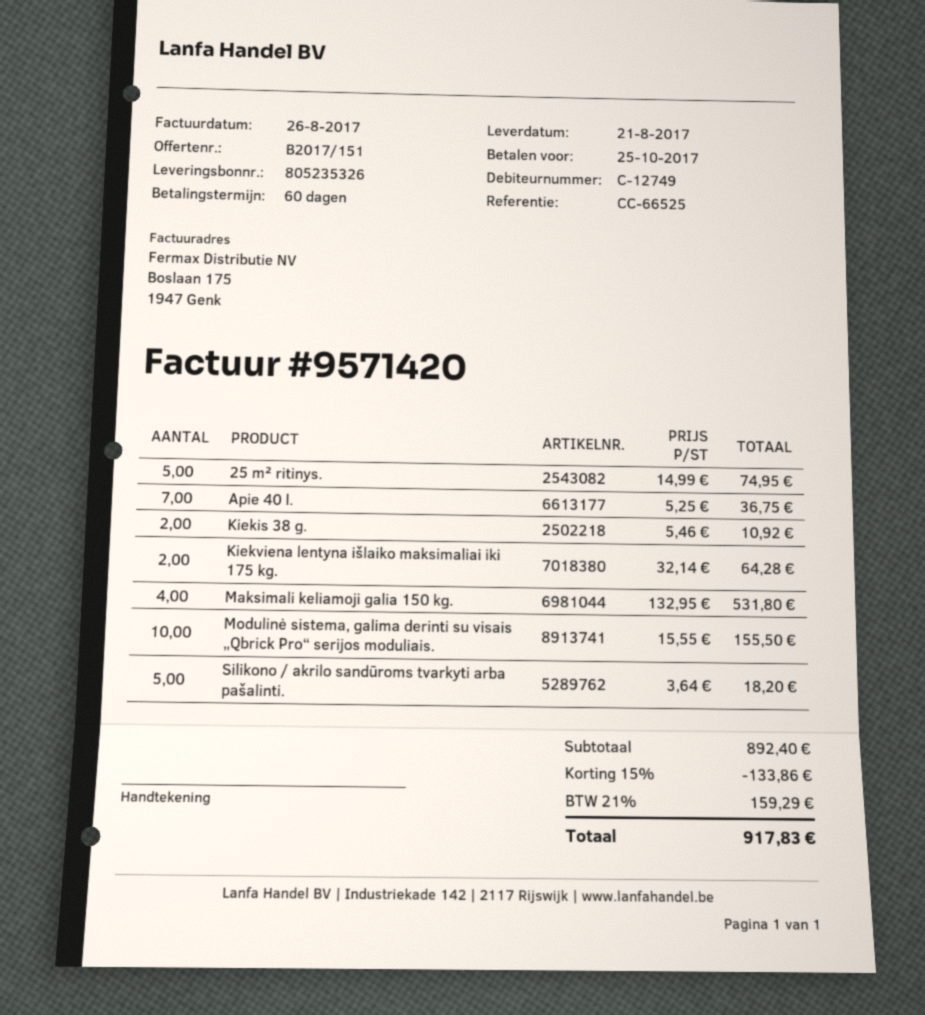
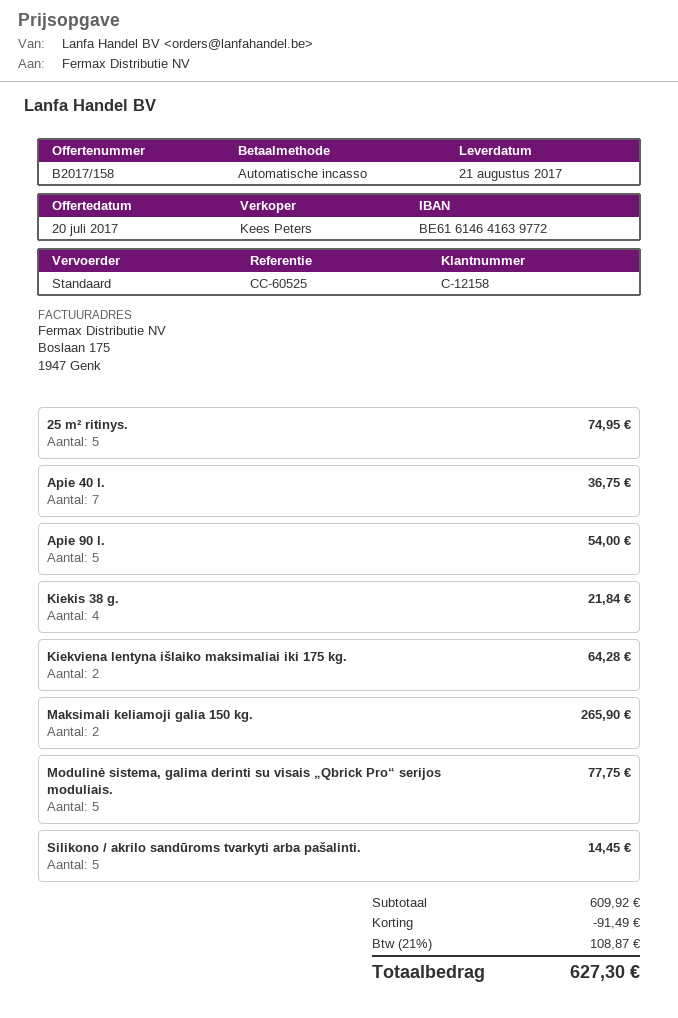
quote number: B2017/151 -> B2017/158
customer number: C-12749 -> C-12158
reference: CC-66525 -> CC-60525
Kiekis 38 g.: 2 for 10.92 -> 4 for 21.84
Maksimali keliamoji galia 150 kg.: 4 for 531.80 -> 2 for 265.90
Modulinė sistema, galima derinti su visais „Qbrick Pro“ serijos moduliais.: 10 for 155.50 -> 5 for 77.75
Silikono / akrilo sandūroms tvarkyti arba pašalinti.: 5 for 18.20 -> 5 for 14.45
Apie 90 l.: none -> 5 for 54.00
subtotal: 892.40 -> 609.92
discount: 133.86 -> 91.49
tax: 21% = 159.29 -> 21% = 108.87
total: 917.83 -> 627.30

